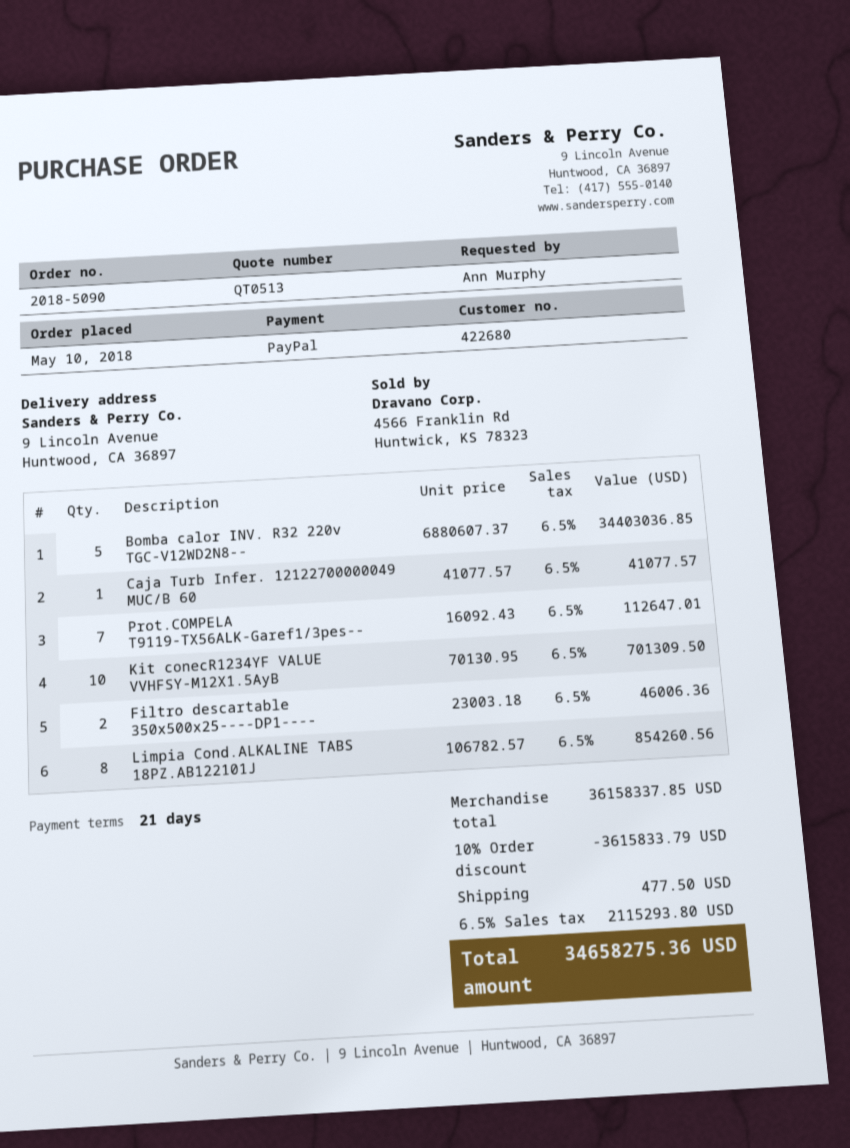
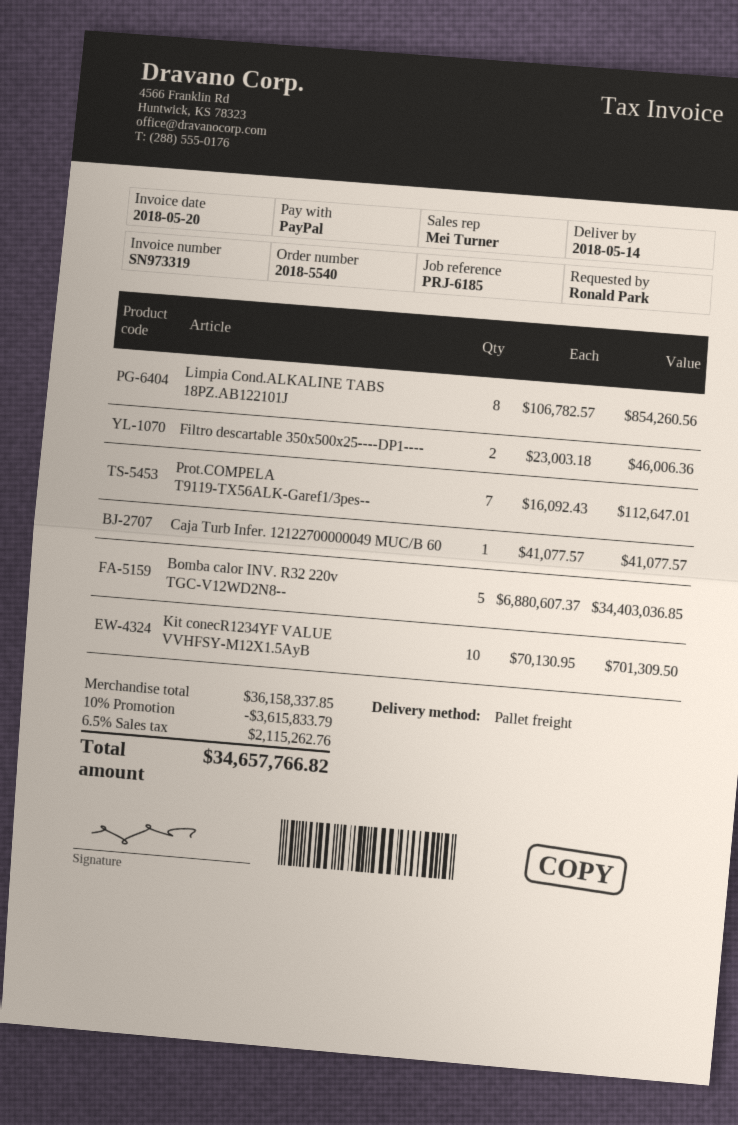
order number: 2018-5090 -> 2018-5540
ordered by: Ann Murphy -> Ronald Park
shipping: 477.50 -> none
tax: 6.5% = 2115293.80 -> 6.5% = 2115262.76
total: 34658275.36 -> 34657766.82

